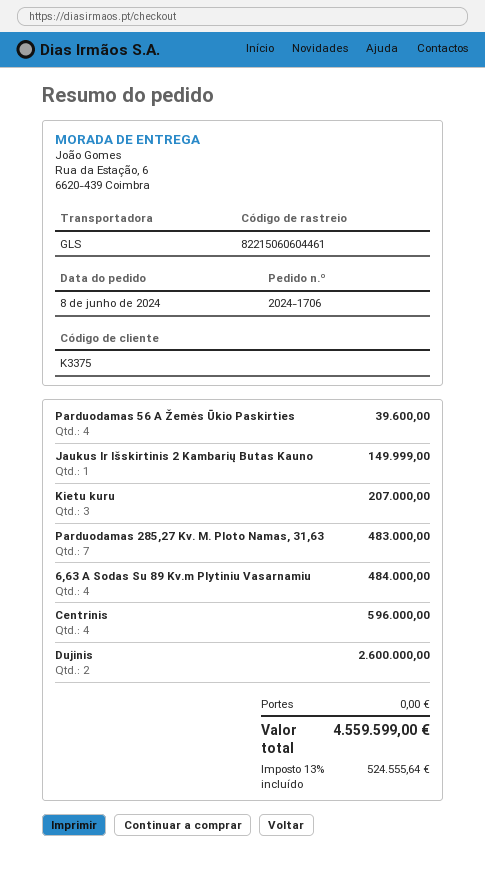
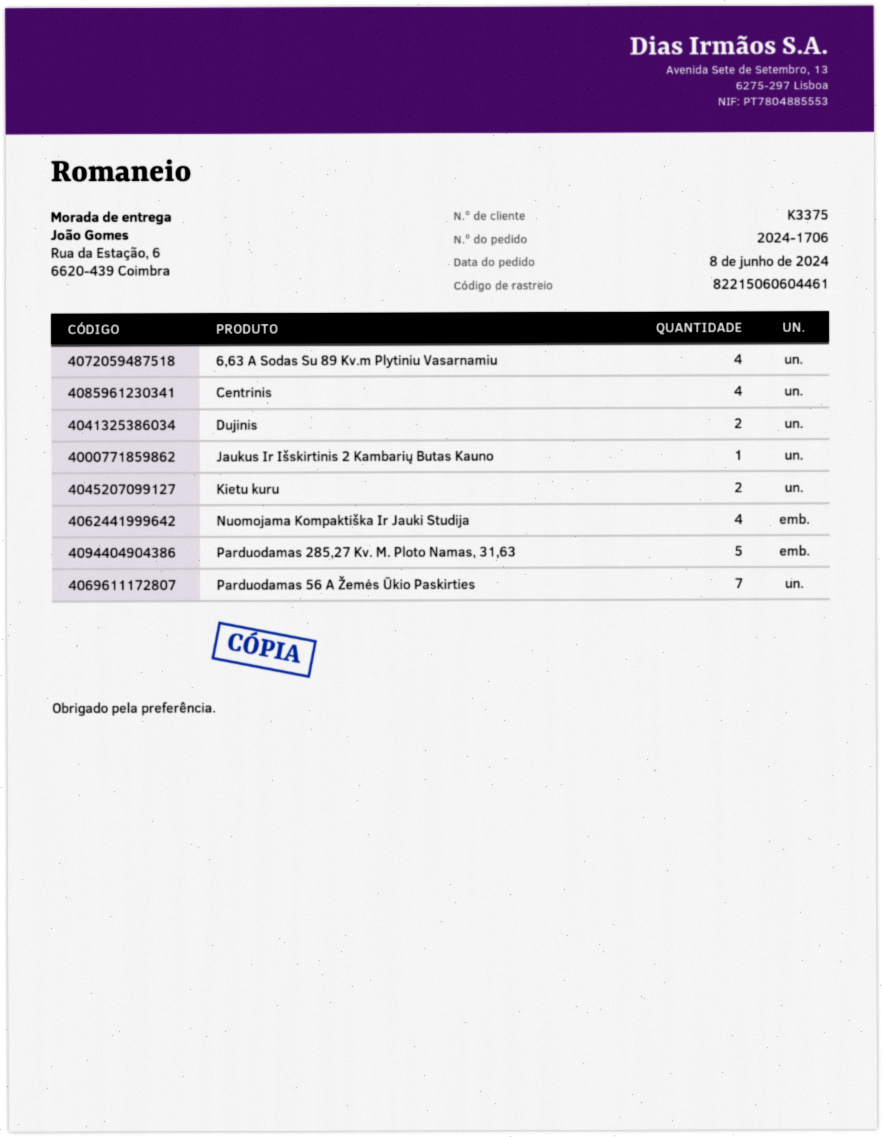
Parduodamas 56 A Žemės Ūkio Paskirties: 4 -> 7
Kietu kuru: 3 -> 2
Parduodamas 285,27 Kv. M. Ploto Namas, 31,63: 7 -> 5
Nuomojama Kompaktiška Ir Jauki Studija: none -> 4

